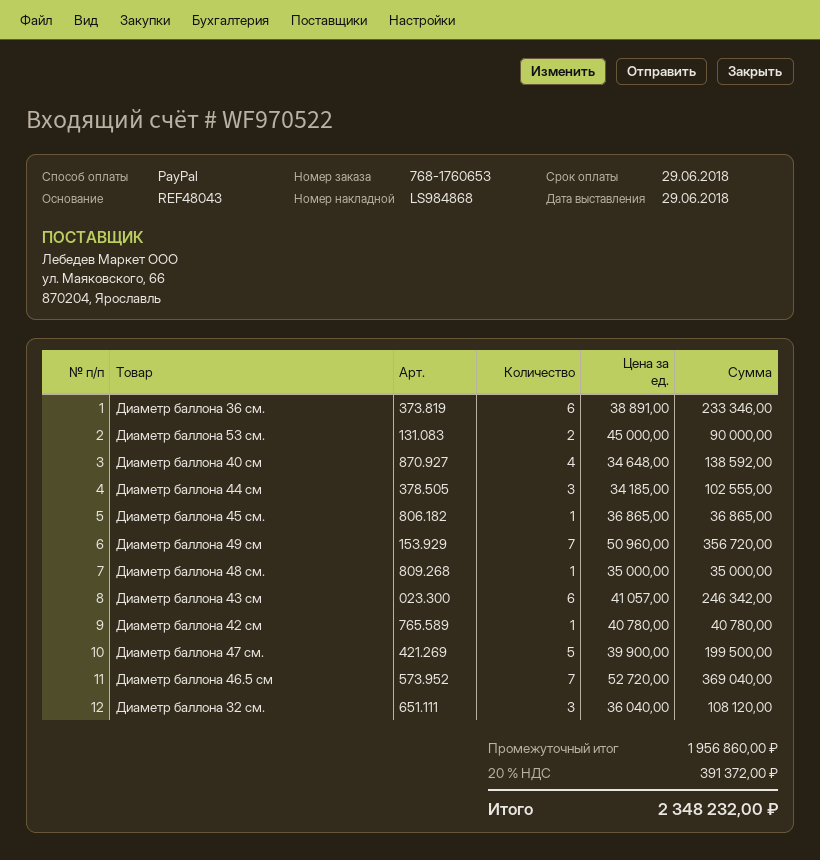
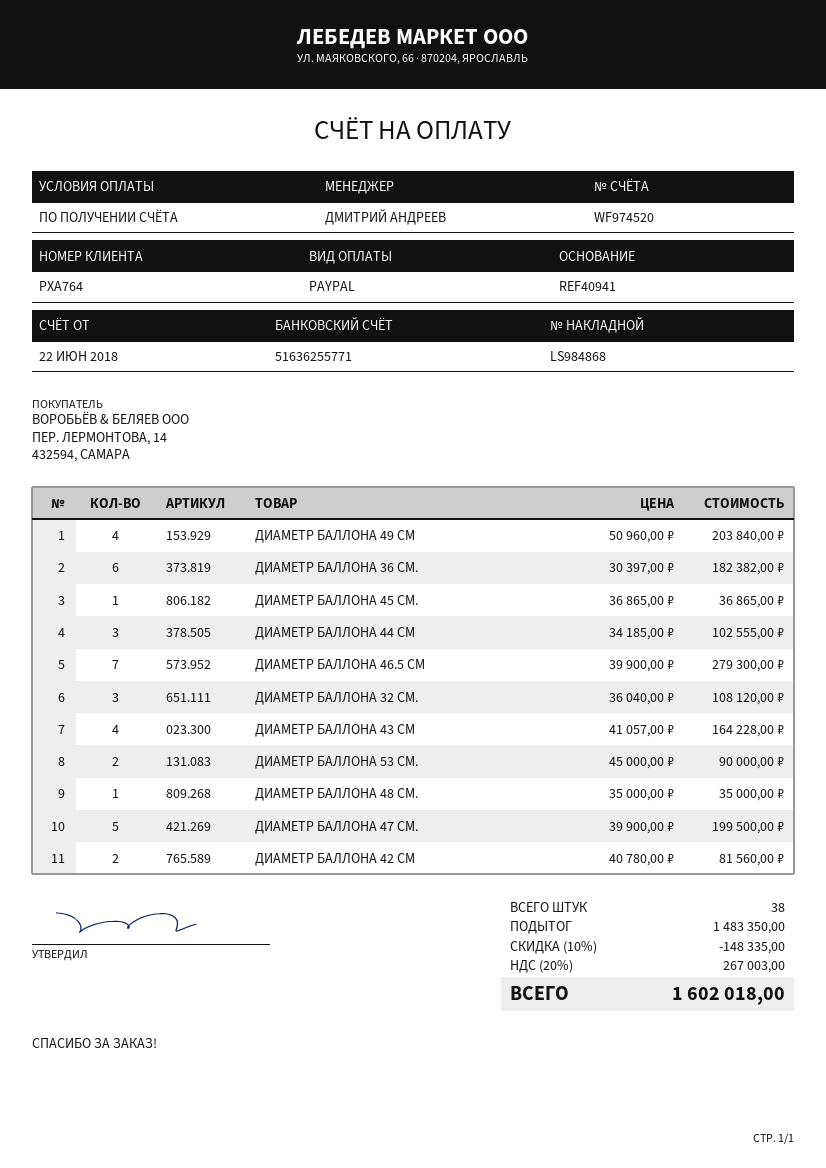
invoice number: WF970522 -> WF974520
invoice date: 2018-06-29 -> 2018-06-22
reference: REF48043 -> REF40941
Диаметр баллона 36 см.: 6 x 38891.00 = 233346.00 -> 6 x 30397.00 = 182382.00
Диаметр баллона 40 см: 4 x 34648.00 = 138592.00 -> none
Диаметр баллона 49 см: 7 x 50960.00 = 356720.00 -> 4 x 50960.00 = 203840.00
Диаметр баллона 43 см: 6 x 41057.00 = 246342.00 -> 4 x 41057.00 = 164228.00
Диаметр баллона 42 см: 1 x 40780.00 = 40780.00 -> 2 x 40780.00 = 81560.00
Диаметр баллона 46.5 см: 7 x 52720.00 = 369040.00 -> 7 x 39900.00 = 279300.00
subtotal: 1956860.00 -> 1483350.00
discount: none -> 10% = 148335.00
tax: 20% = 391372.00 -> 20% = 267003.00
total: 2348232.00 -> 1602018.00

